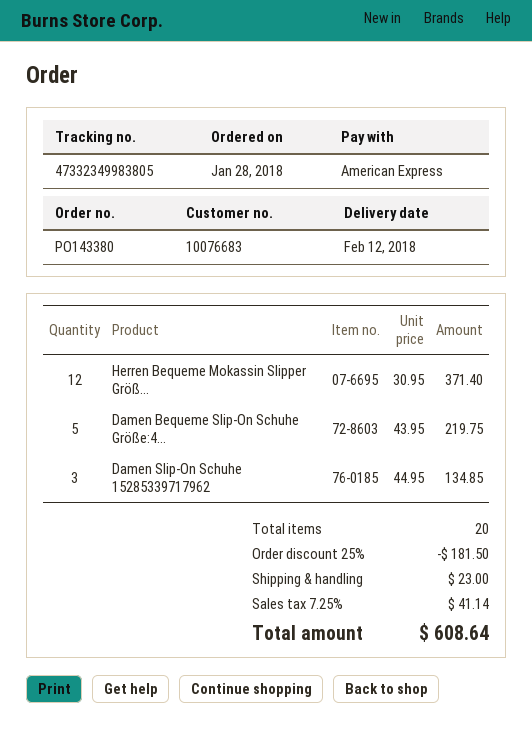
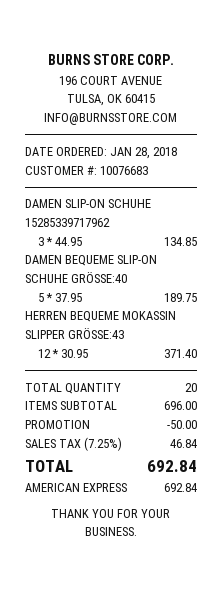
Damen Bequeme Slip-On Schuhe Größe:4...: 5 x 43.95 = 219.75 -> 5 x 37.95 = 189.75
discount: 181.50 -> 50.00
shipping: 23.00 -> none
tax: 7.25% = 41.14 -> 7.25% = 46.84
total: 608.64 -> 692.84

